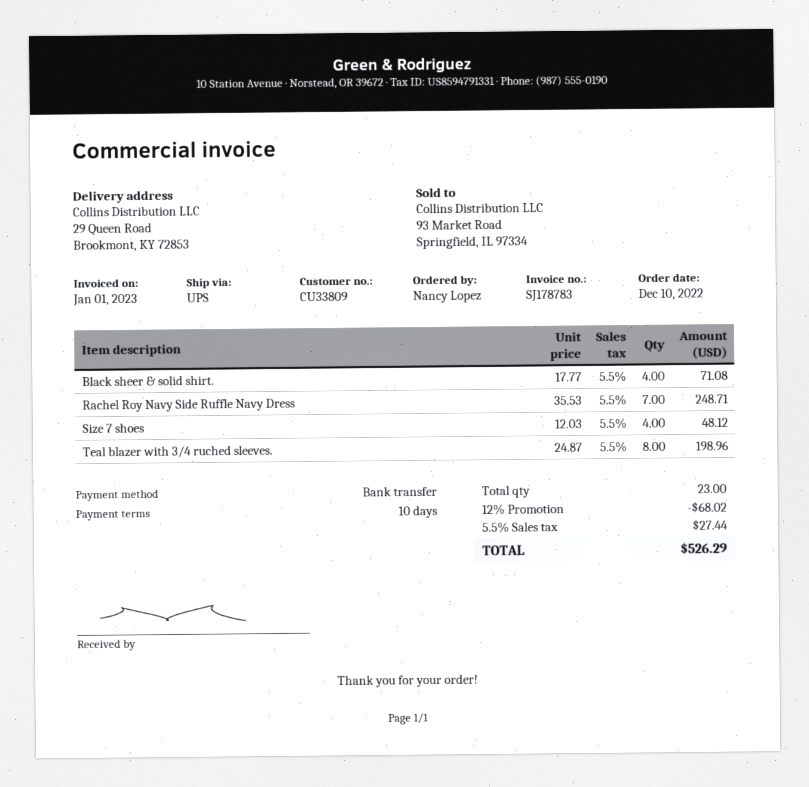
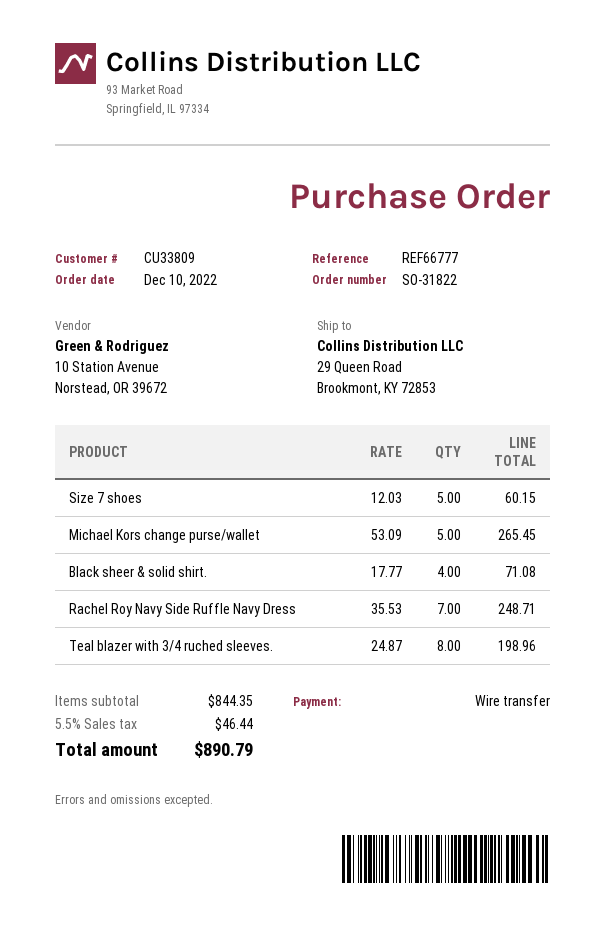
Size 7 shoes: 4 x 12.03 = 48.12 -> 5 x 12.03 = 60.15
Michael Kors change purse/wallet: none -> 5 x 53.09 = 265.45
discount: 12% = 68.02 -> none
tax: 5.5% = 27.44 -> 5.5% = 46.44
total: 526.29 -> 890.79

